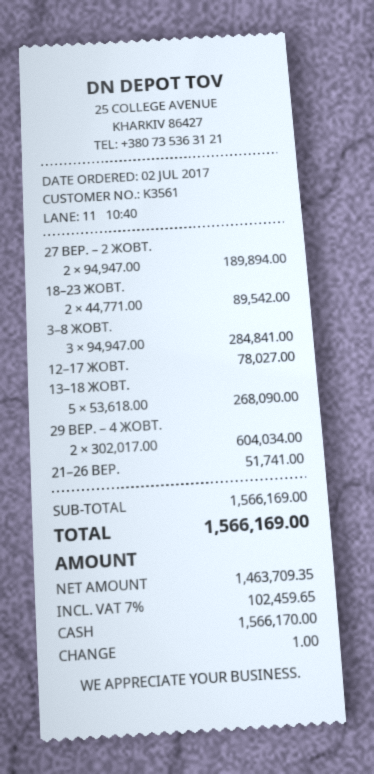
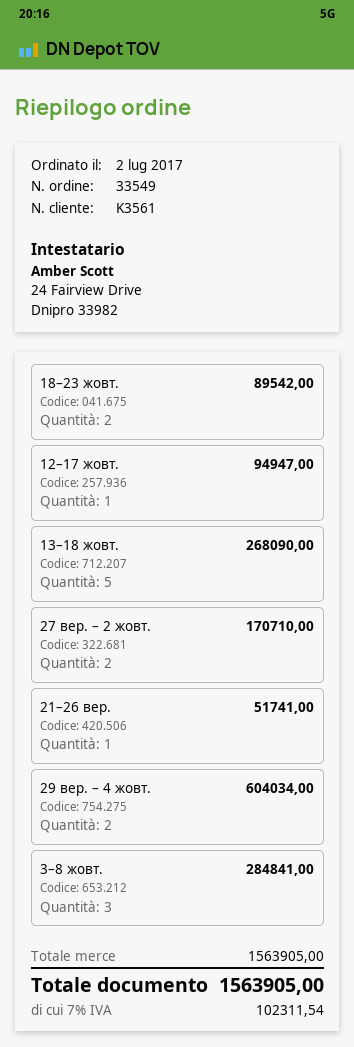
27 ВЕР. – 2 ЖОВТ.: 2 for 189894.00 -> 2 for 170710.00
12–17 ЖОВТ.: 1 for 78027.00 -> 1 for 94947.00
subtotal: 1566169.00 -> 1563905.00
tax: 7% = 102459.65 -> 7% = 102311.54
total: 1566169.00 -> 1563905.00

